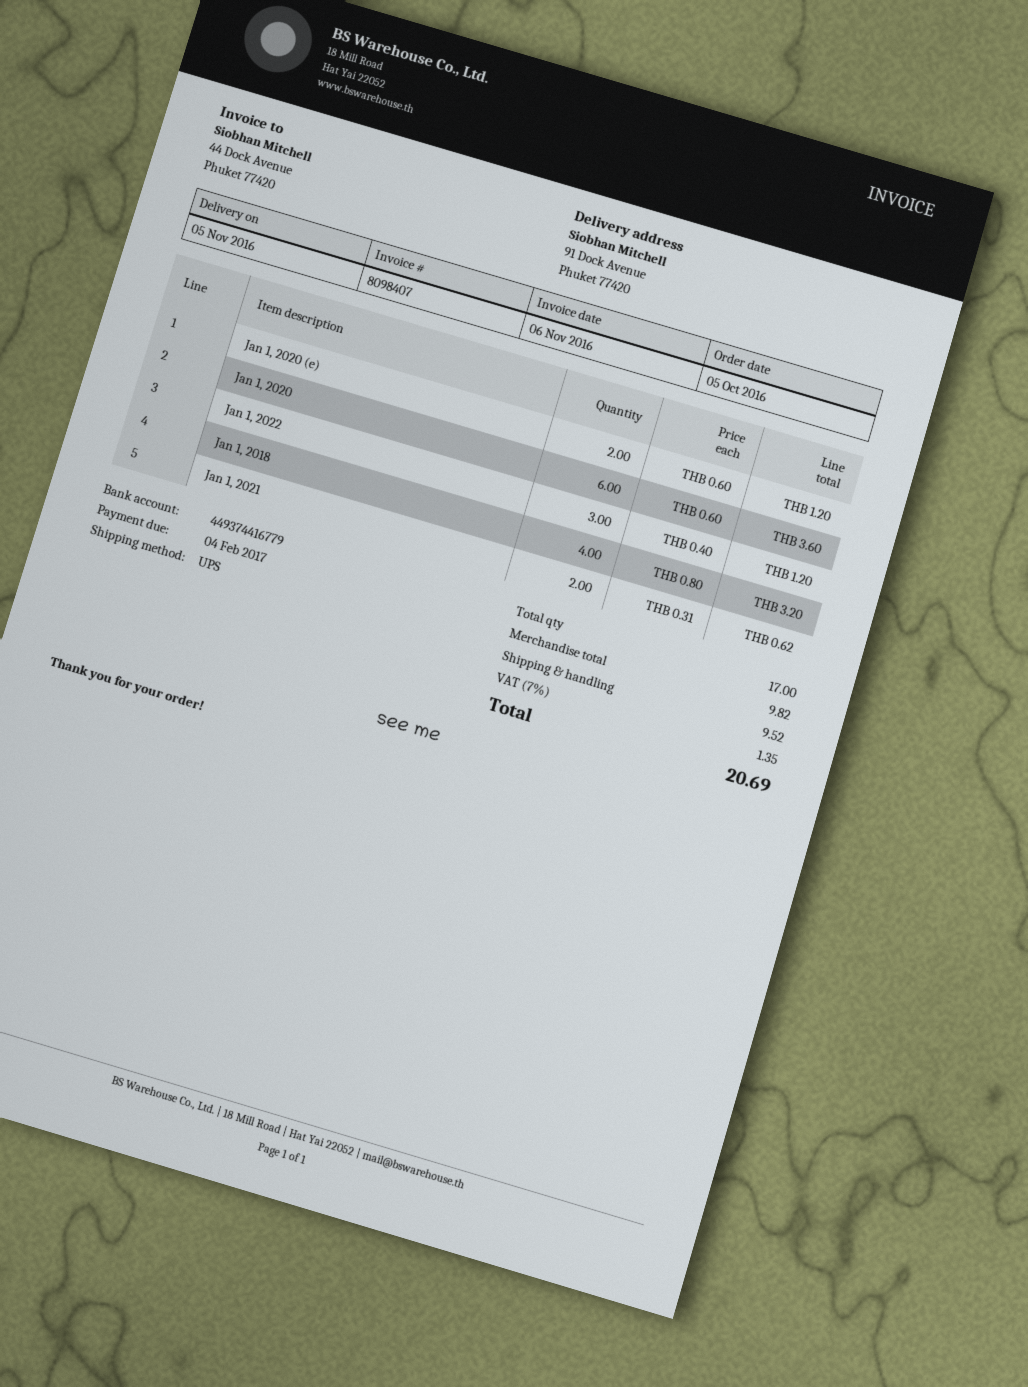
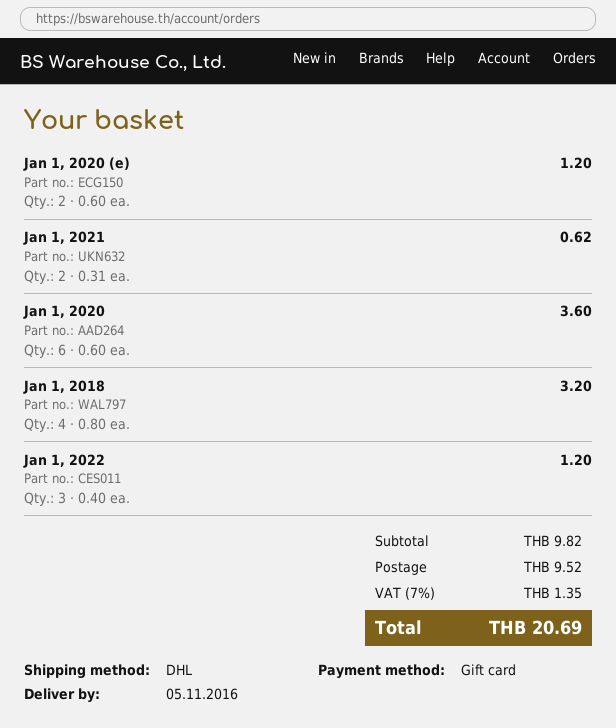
shipping method: UPS -> DHL

